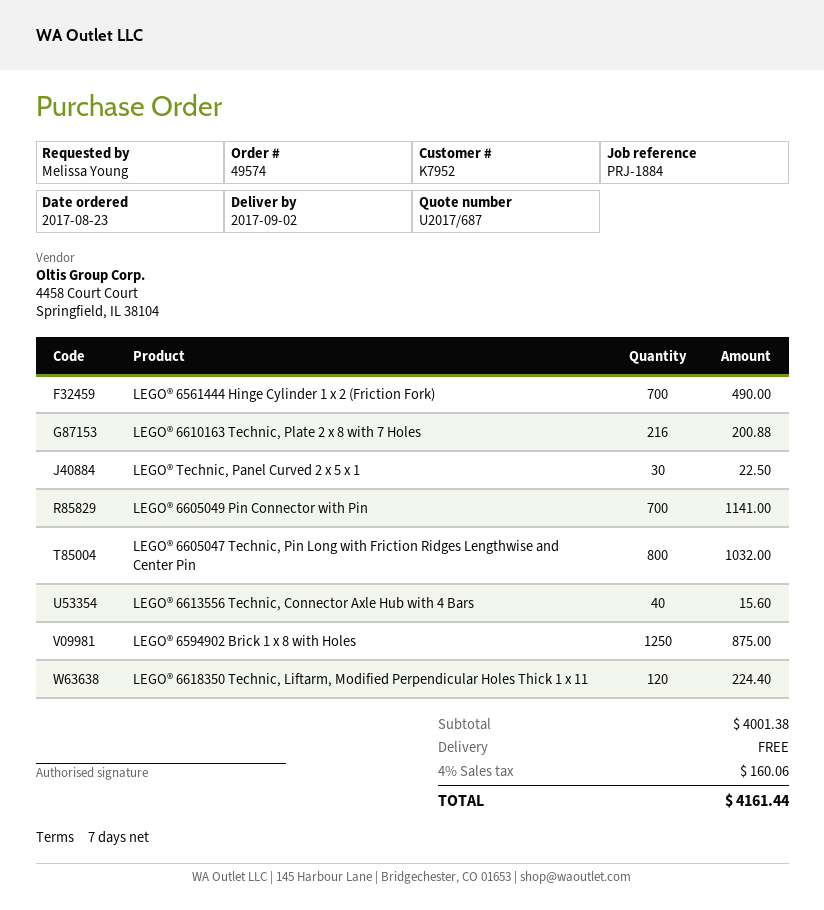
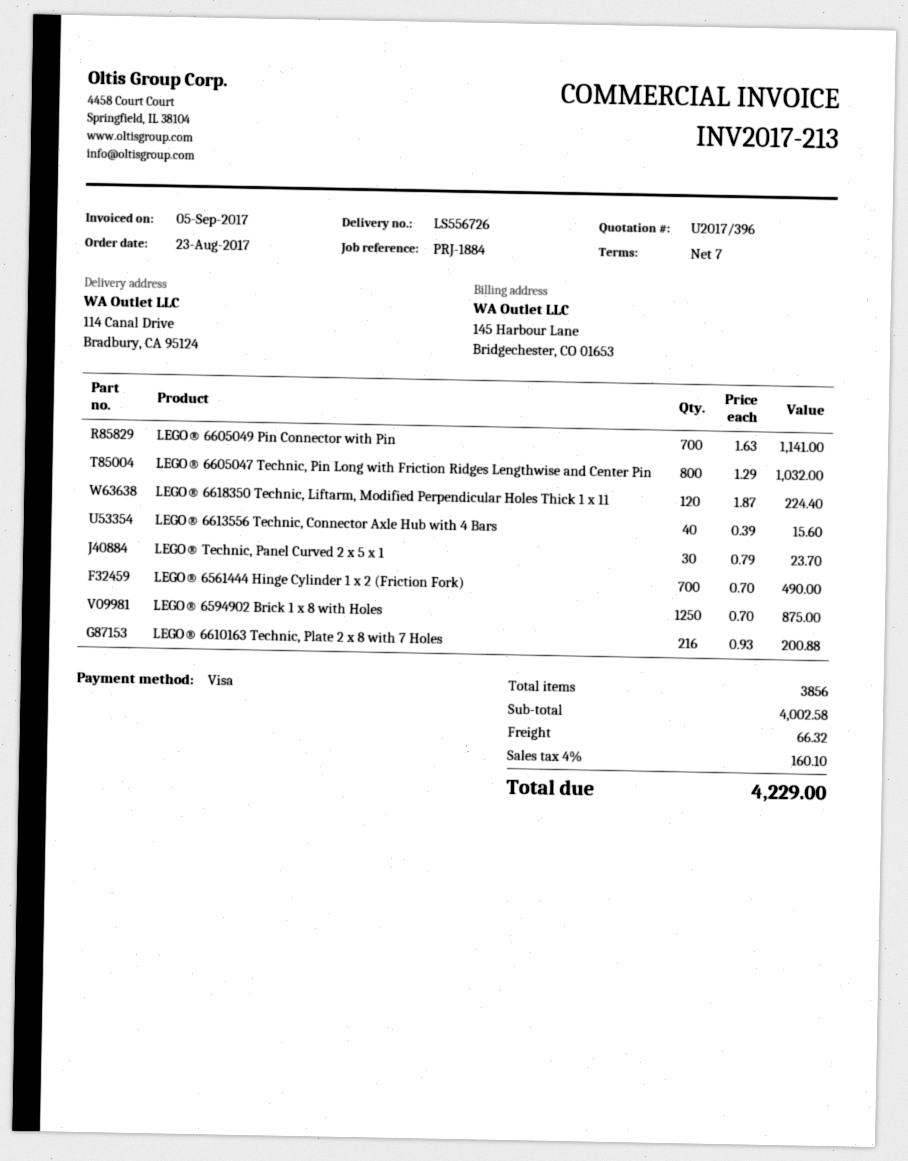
quote number: U2017/687 -> U2017/396
LEGO® Technic, Panel Curved 2 x 5 x 1: 30 for 22.50 -> 30 for 23.70
subtotal: 4001.38 -> 4002.58
shipping: 0.00 -> 66.32
tax: 4% = 160.06 -> 4% = 160.10
total: 4161.44 -> 4229.00

